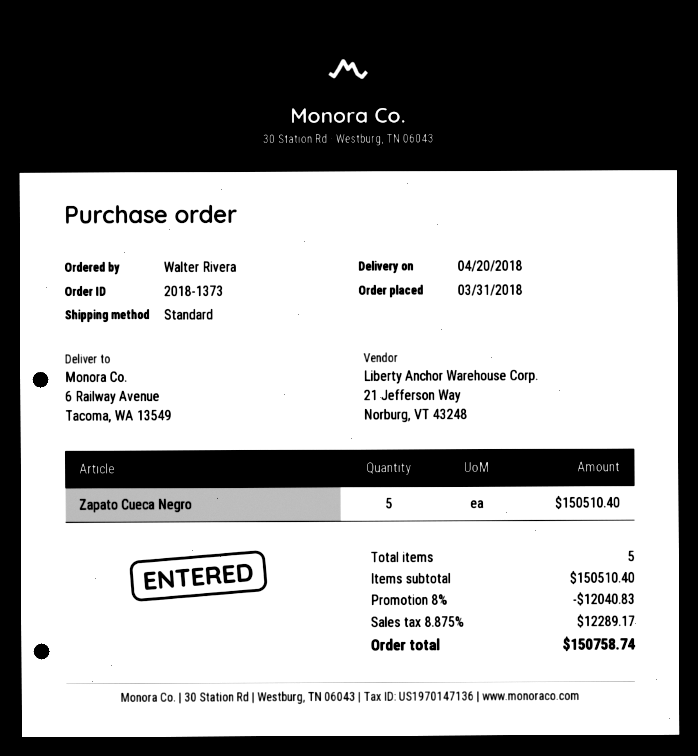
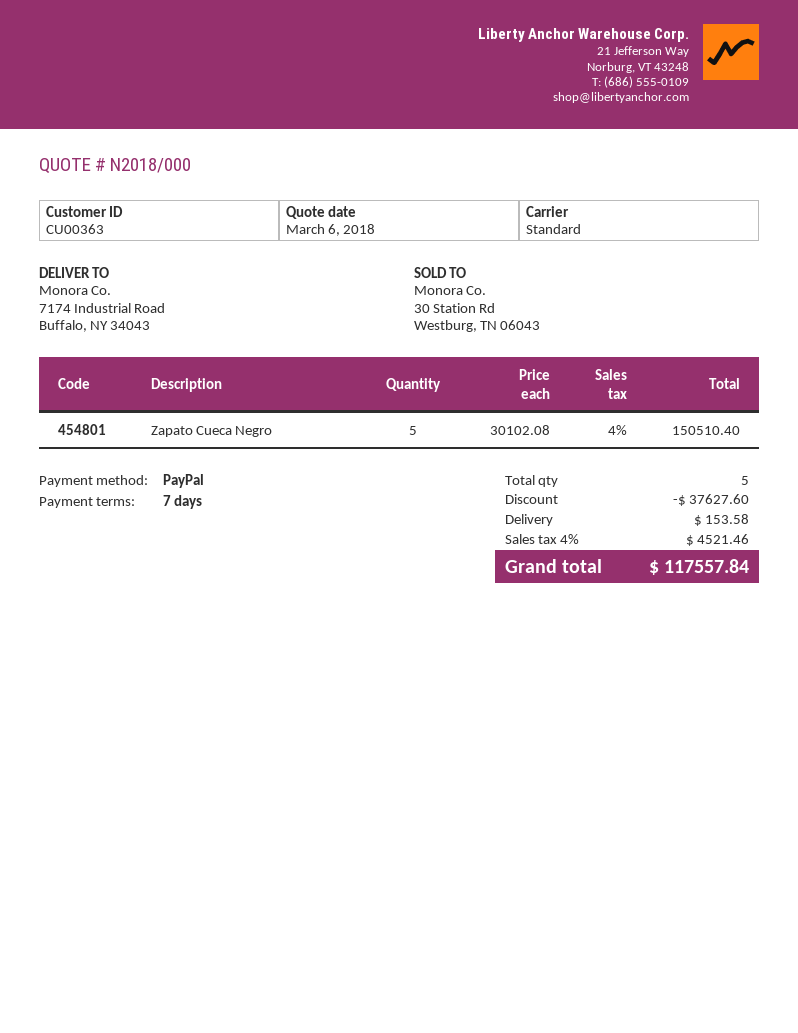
ship to: 6 Railway Avenue, Tacoma, WA 13549 -> 7174 Industrial Road, Buffalo, NY 34043
discount: 12040.83 -> 37627.60
shipping: none -> 153.58
tax: 8.875% = 12289.17 -> 4% = 4521.46
total: 150758.74 -> 117557.84

